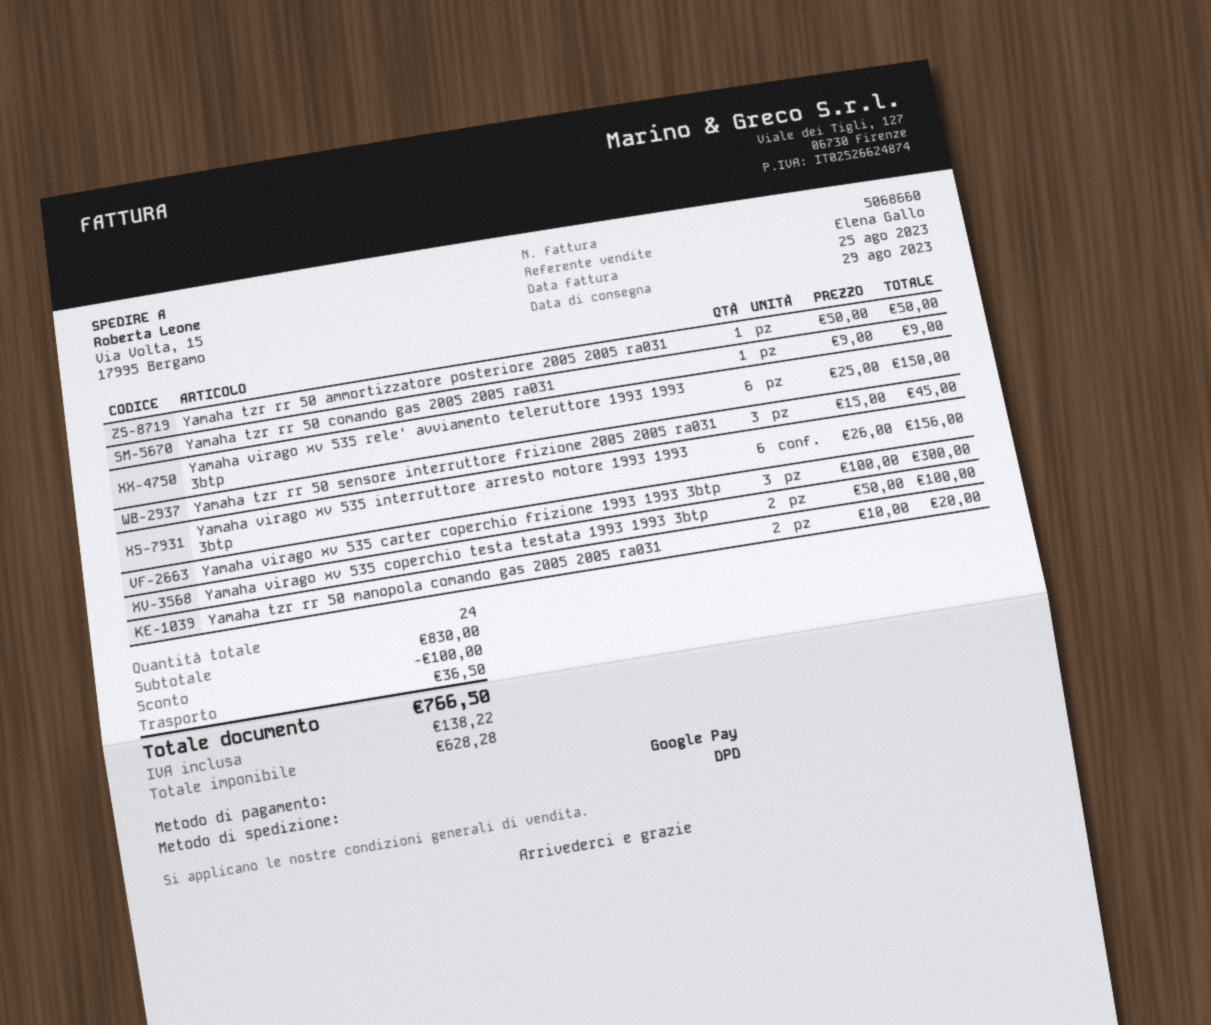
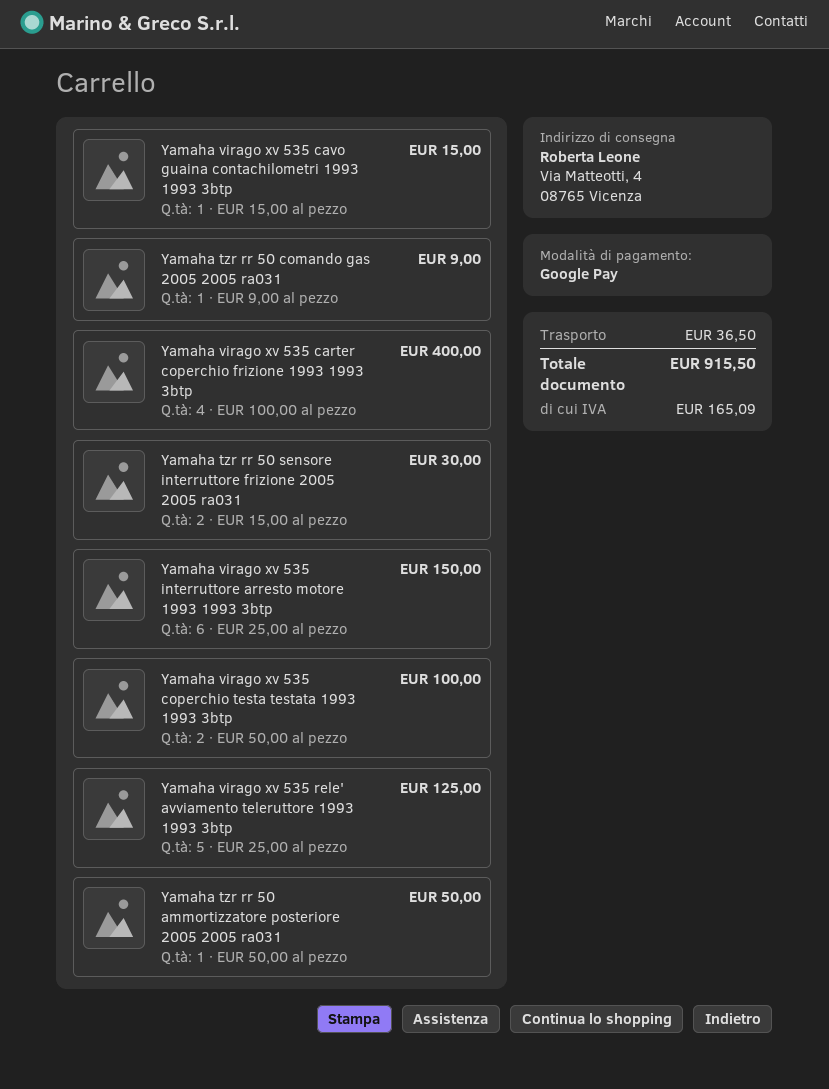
ship to: Via Volta, 15, 17995 Bergamo -> Via Matteotti, 4, 08765 Vicenza
Yamaha virago xv 535 rele' avviamento teleruttore 1993 1993 3btp: 6 x 25.00 = 150.00 -> 5 x 25.00 = 125.00
Yamaha tzr rr 50 sensore interruttore frizione 2005 2005 ra031: 3 x 15.00 = 45.00 -> 2 x 15.00 = 30.00
Yamaha virago xv 535 interruttore arresto motore 1993 1993 3btp: 6 x 26.00 = 156.00 -> 6 x 25.00 = 150.00
Yamaha virago xv 535 carter coperchio frizione 1993 1993 3btp: 3 x 100.00 = 300.00 -> 4 x 100.00 = 400.00
Yamaha tzr rr 50 manopola comando gas 2005 2005 ra031: 2 x 10.00 = 20.00 -> none
Yamaha virago xv 535 cavo guaina contachilometri 1993 1993 3btp: none -> 1 x 15.00 = 15.00
discount: 100.00 -> none
tax: 138.22 -> 165.09
total: 766.50 -> 915.50

